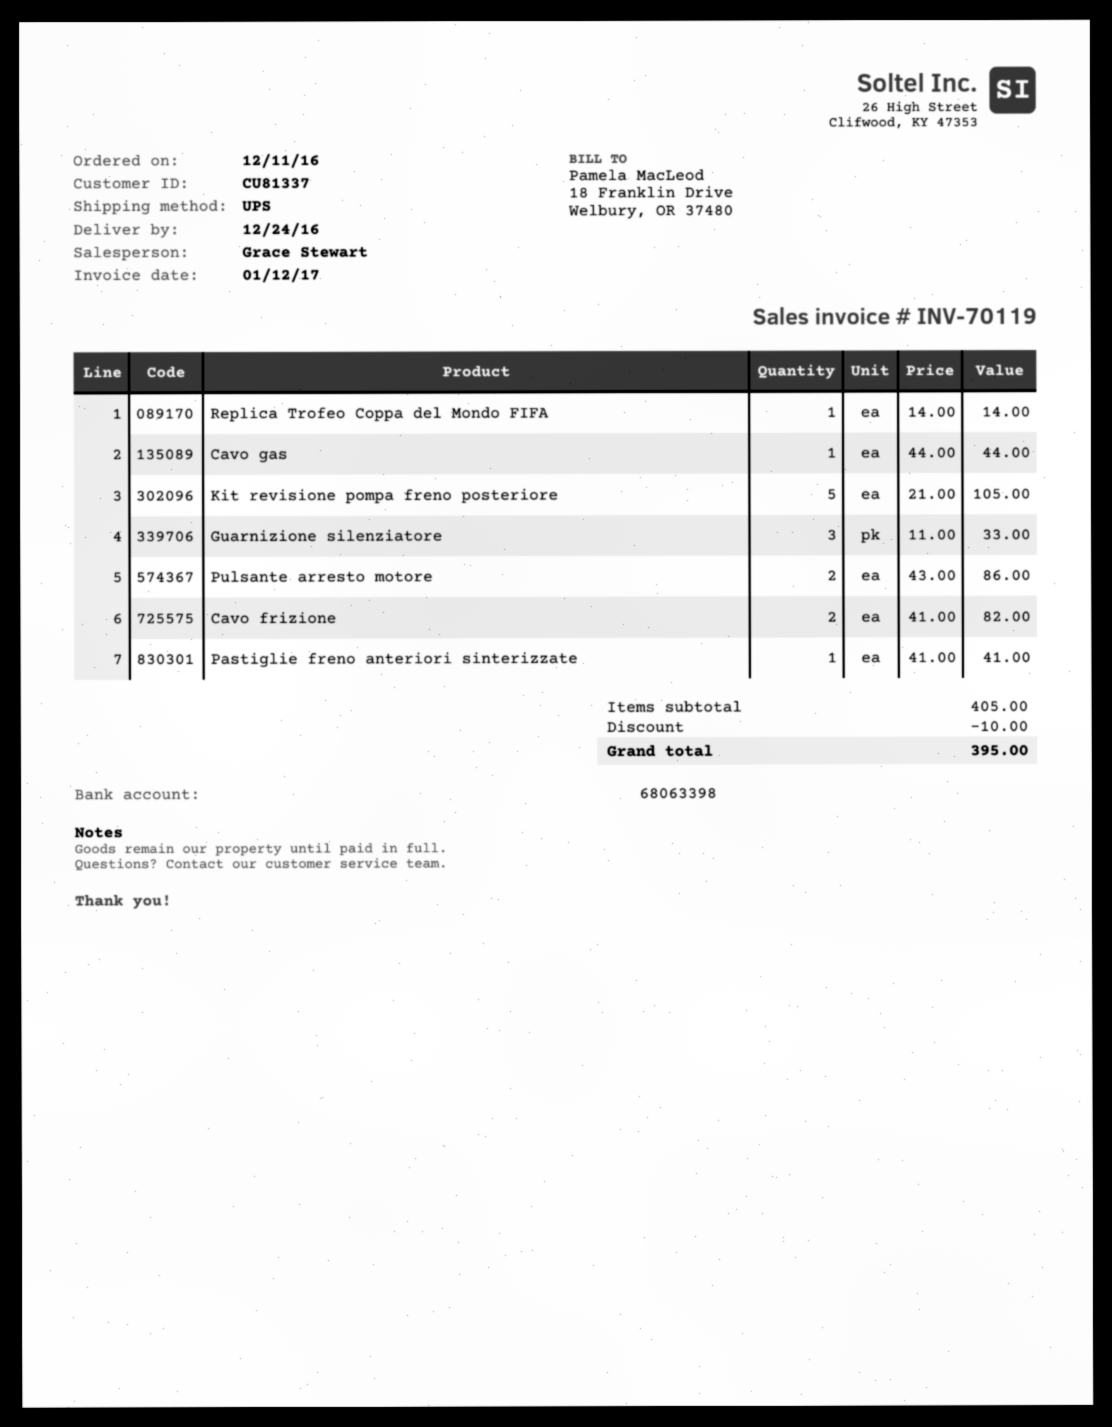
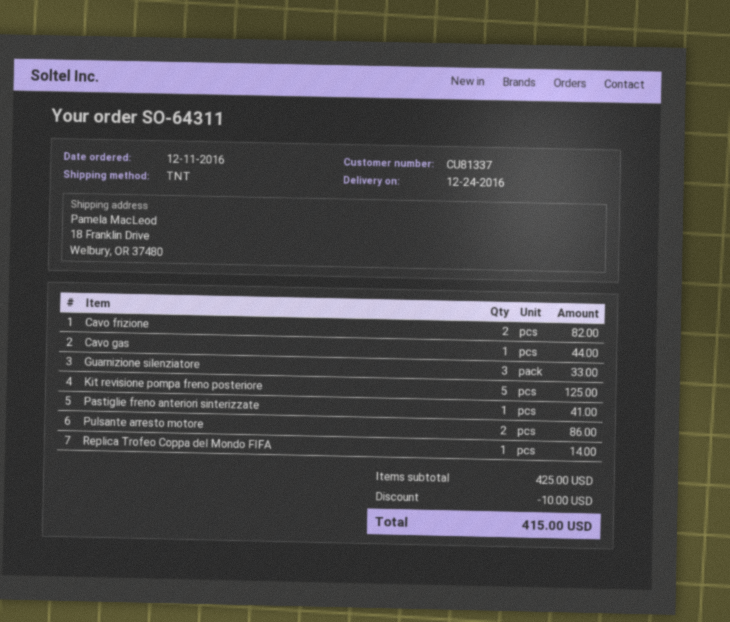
shipping method: UPS -> TNT
Kit revisione pompa freno posteriore: 5 for 105.00 -> 5 for 125.00
subtotal: 405.00 -> 425.00
total: 395.00 -> 415.00

